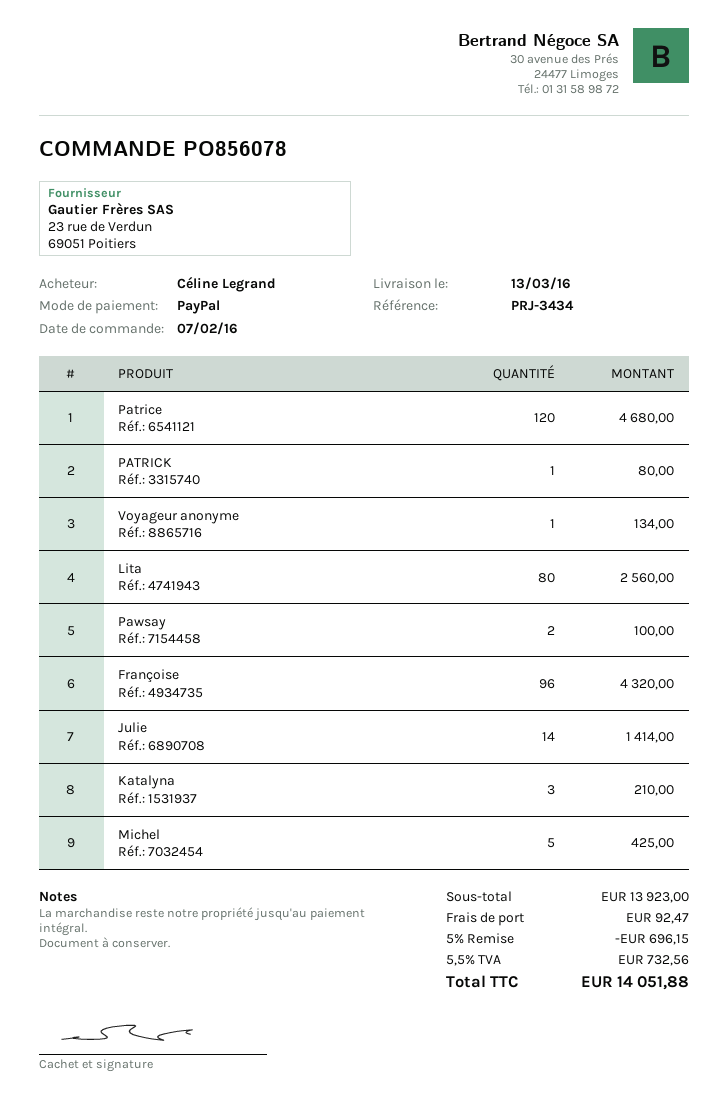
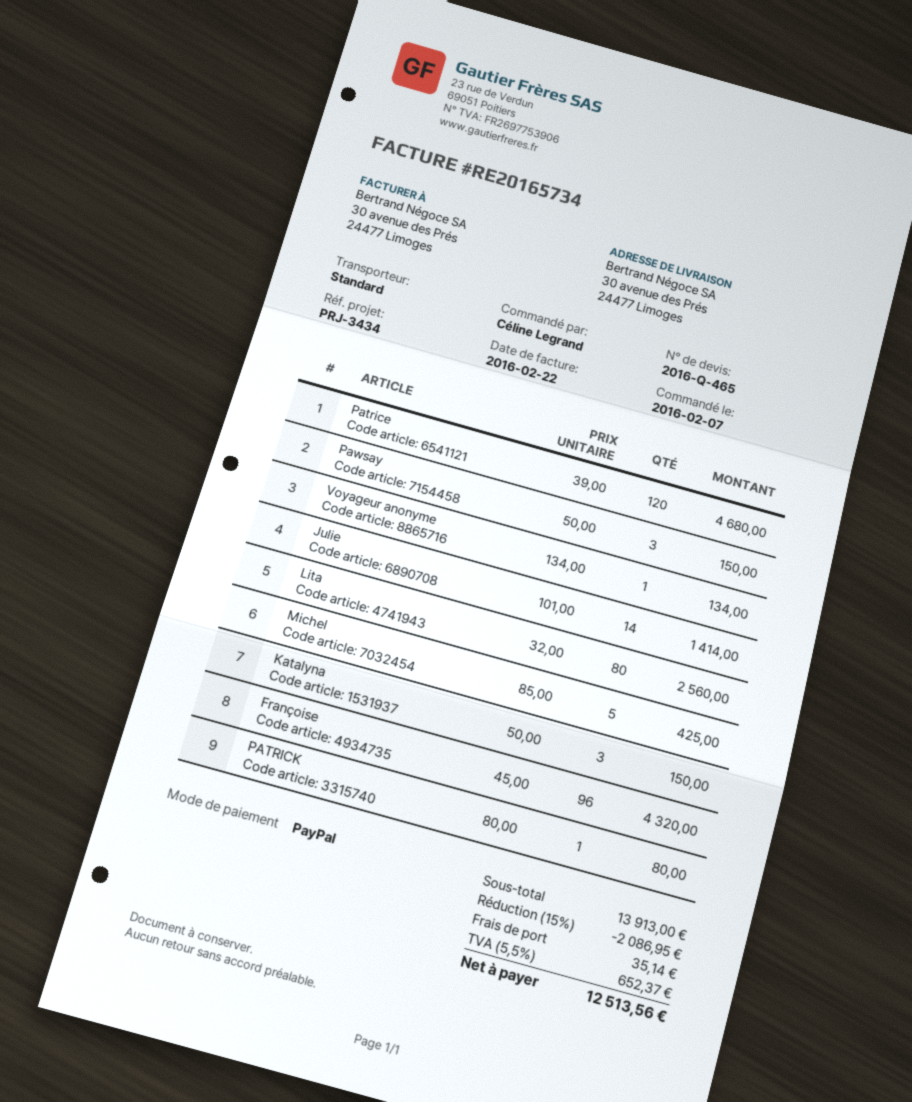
Pawsay: 2 for 100.00 -> 3 for 150.00
Katalyna: 3 for 210.00 -> 3 for 150.00
subtotal: 13923.00 -> 13913.00
discount: 5% = 696.15 -> 15% = 2086.95
shipping: 92.47 -> 35.14
tax: 5.5% = 732.56 -> 5.5% = 652.37
total: 14051.88 -> 12513.56

